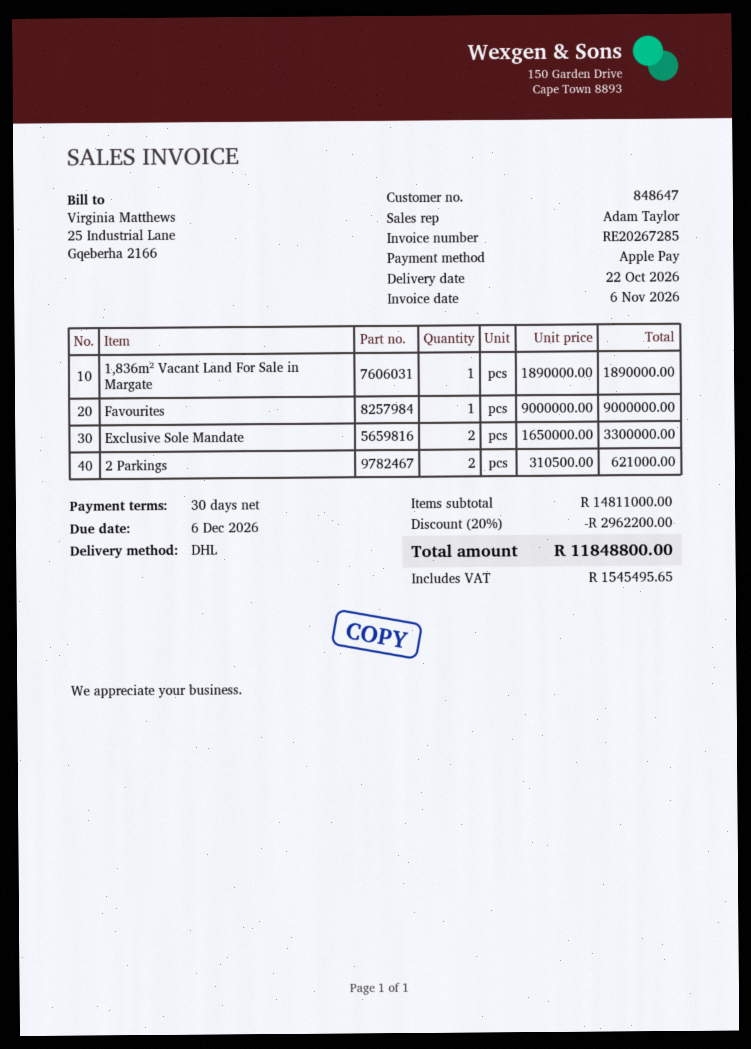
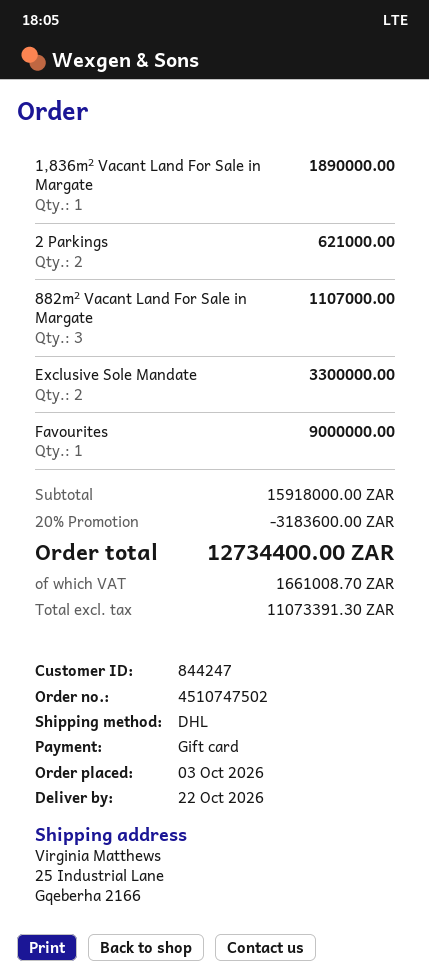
customer number: 848647 -> 844247
payment method: Apple Pay -> gift card
882m² Vacant Land For Sale in Margate: none -> 3 for 1107000.00
subtotal: 14811000.00 -> 15918000.00
discount: 20% = 2962200.00 -> 20% = 3183600.00
tax: 1545495.65 -> 1661008.70
total: 11848800.00 -> 12734400.00

